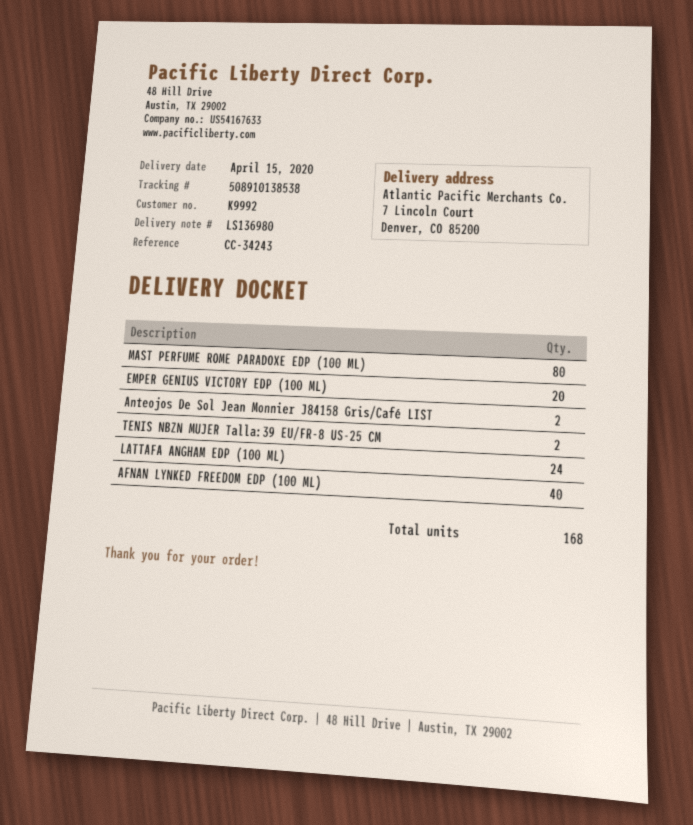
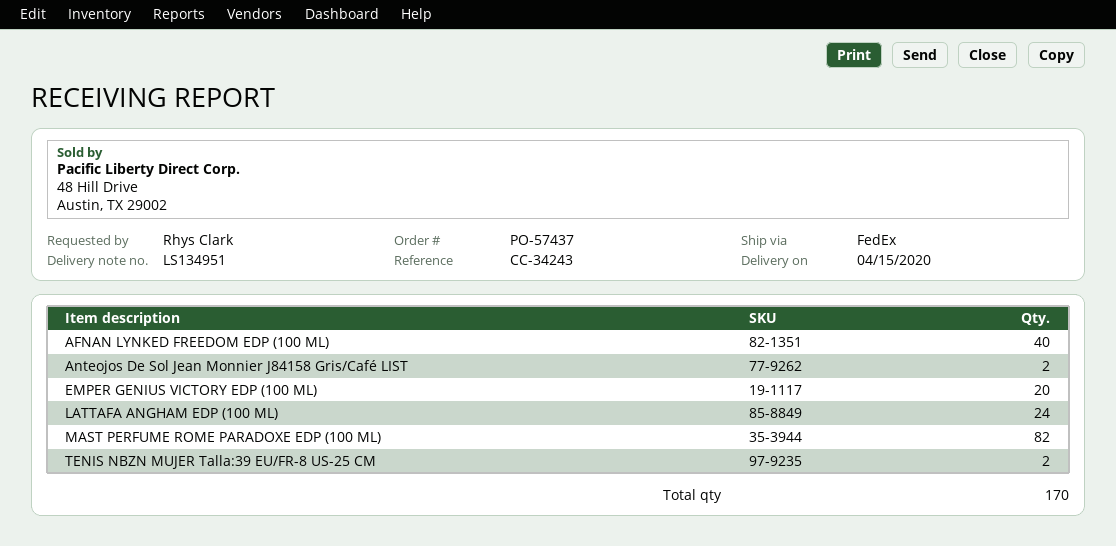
delivery note number: LS136980 -> LS134951
MAST PERFUME ROME PARADOXE EDP (100 ML): 80 -> 82
total quantity: 168 -> 170

